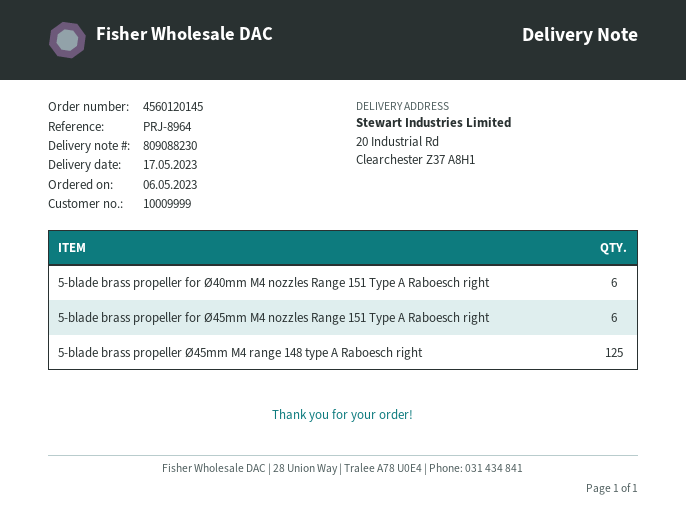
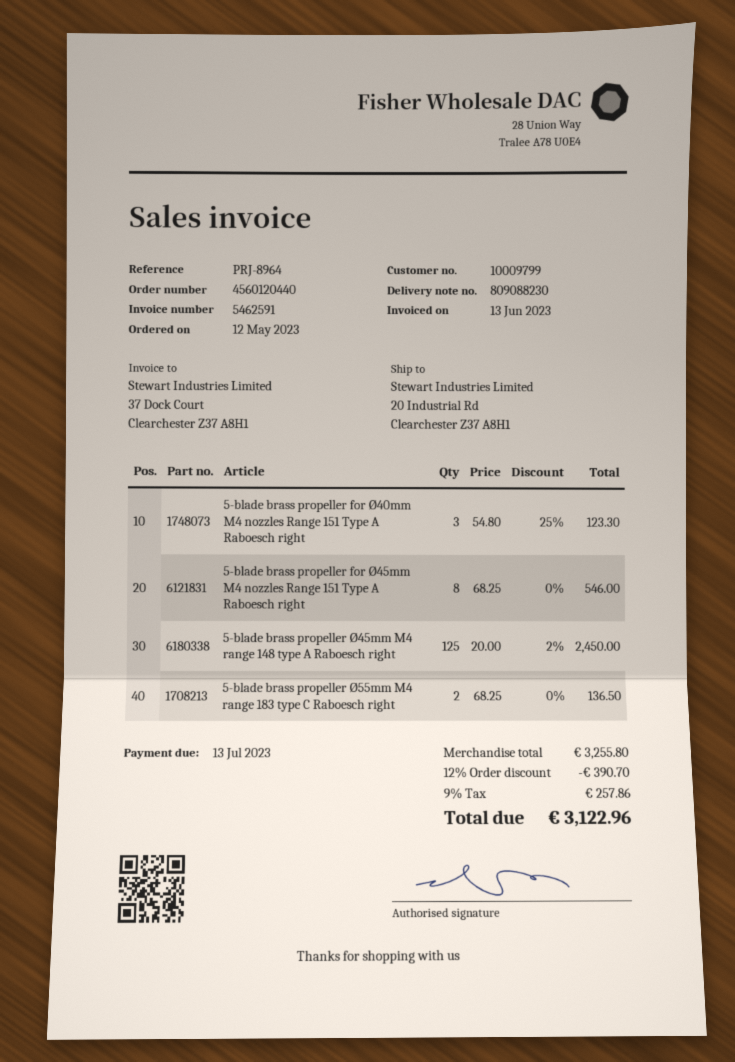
order number: 4560120145 -> 4560120440
order date: 2023-05-06 -> 2023-05-12
customer number: 10009999 -> 10009799
5-blade brass propeller for Ø40mm M4 nozzles Range 151 Type A Raboesch right: 6 -> 3
5-blade brass propeller for Ø45mm M4 nozzles Range 151 Type A Raboesch right: 6 -> 8
5-blade brass propeller Ø55mm M4 range 183 type C Raboesch right: none -> 2

